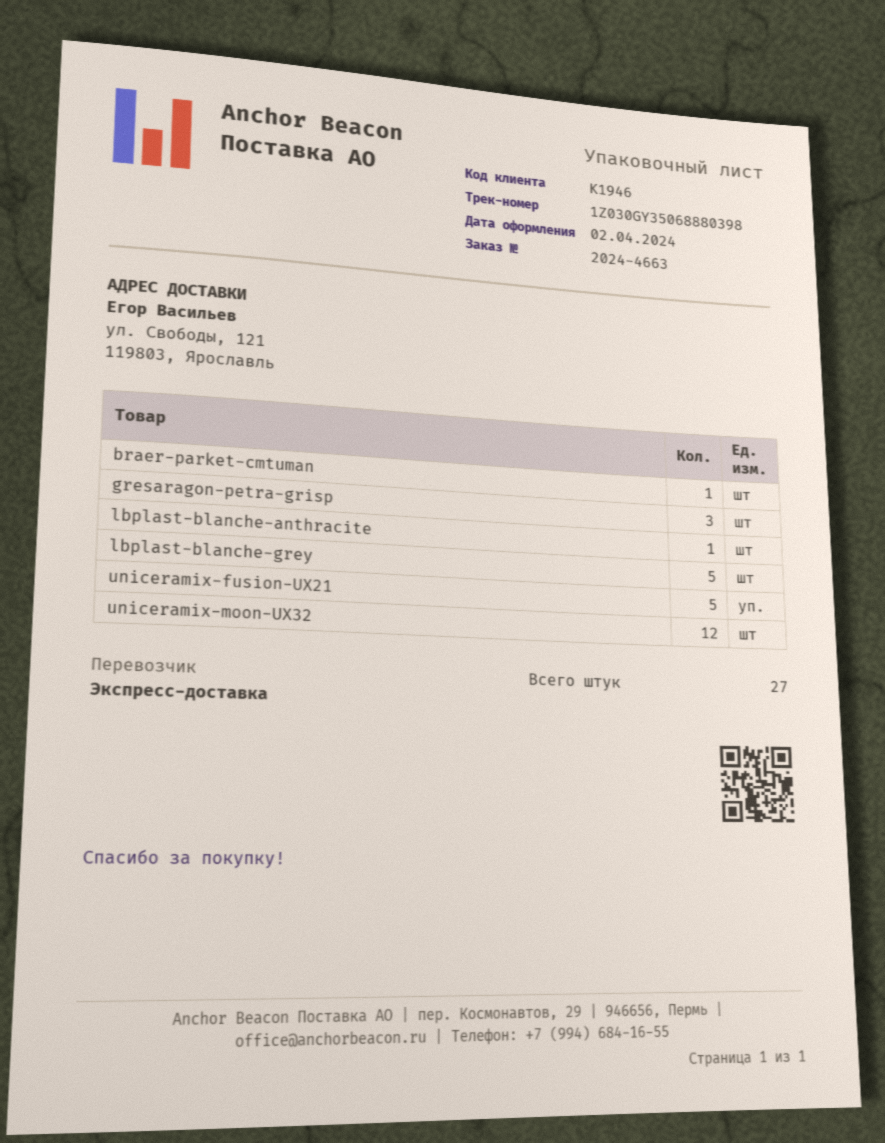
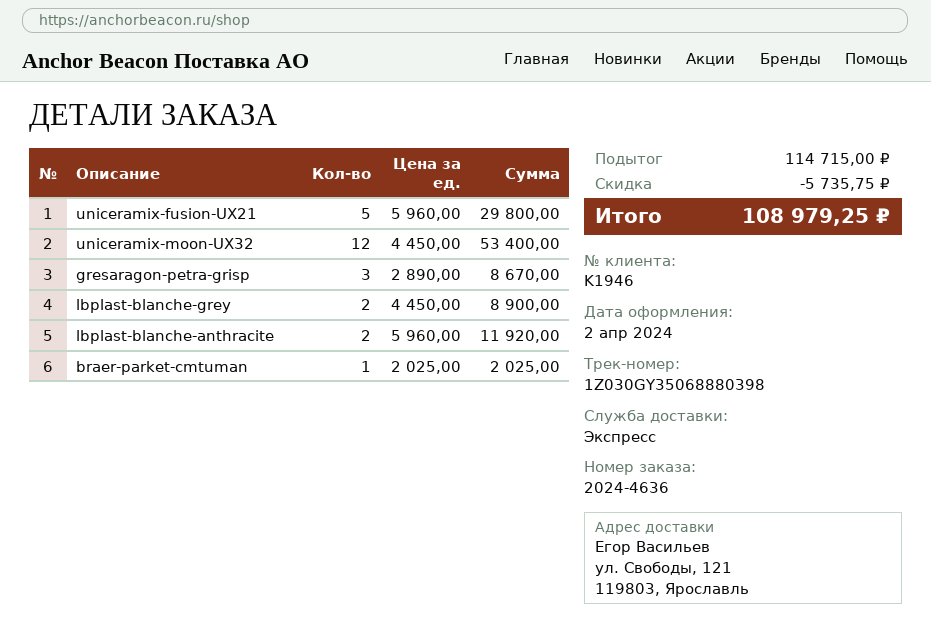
order number: 2024-4663 -> 2024-4636
lbplast-blanche-anthracite: 1 -> 2
lbplast-blanche-grey: 5 -> 2

